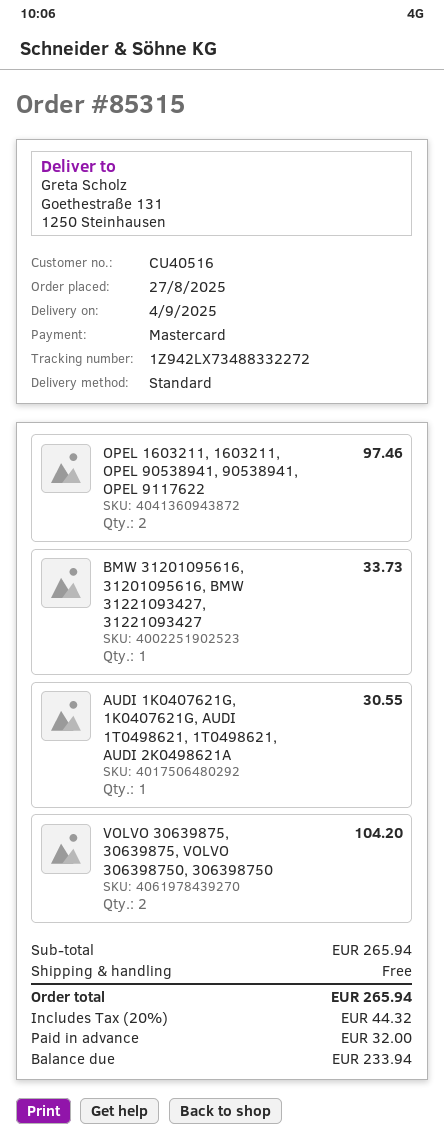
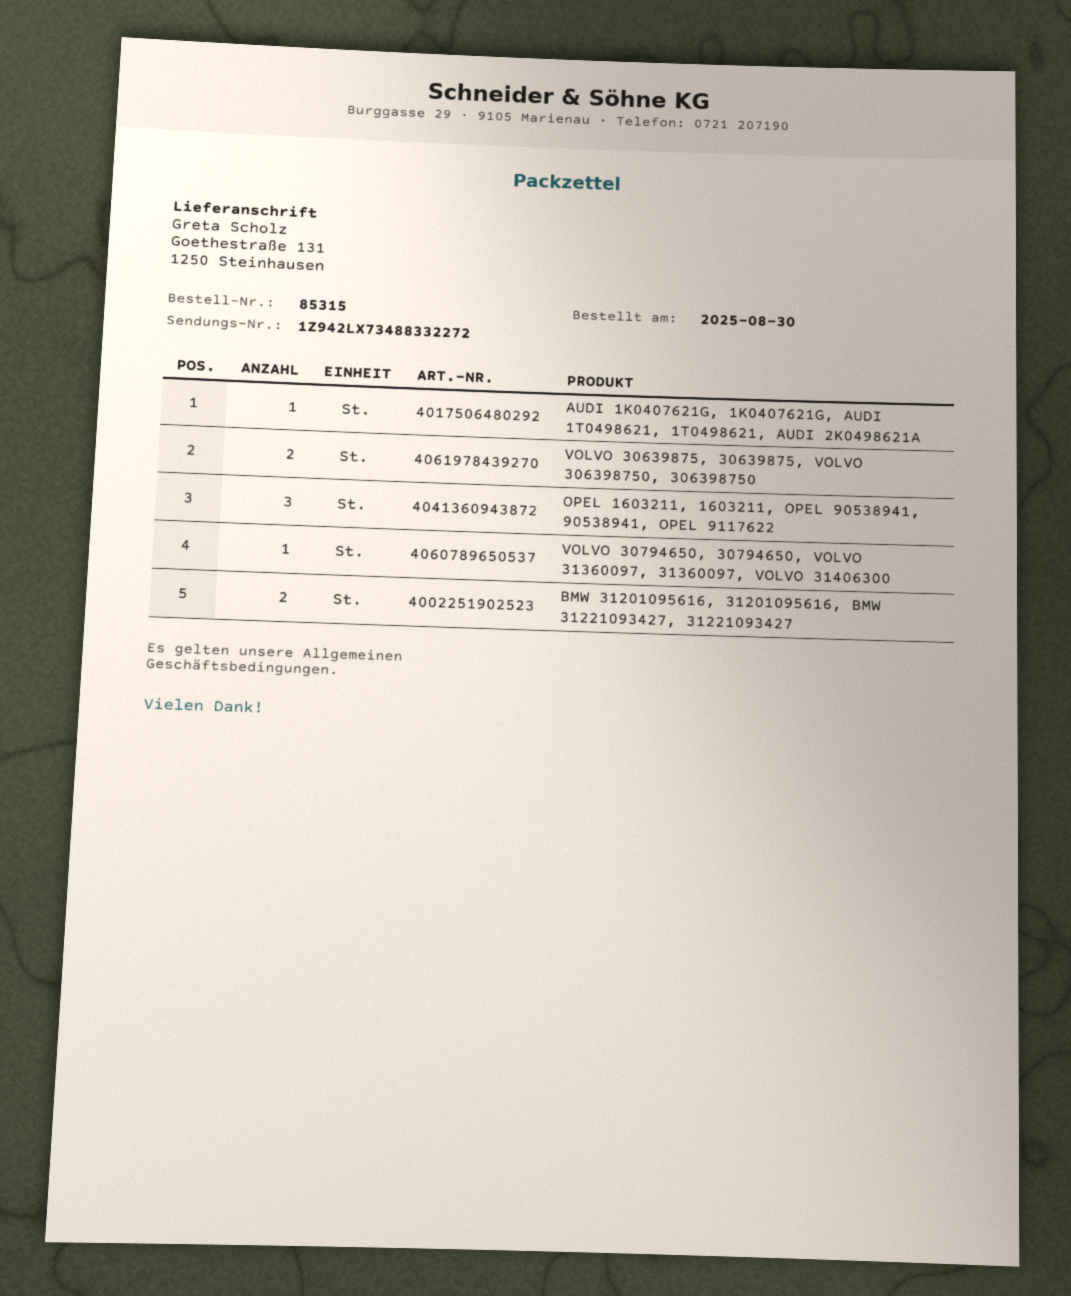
order date: 2025-08-27 -> 2025-08-30
OPEL 1603211, 1603211, OPEL 90538941, 90538941, OPEL 9117622: 2 -> 3
BMW 31201095616, 31201095616, BMW 31221093427, 31221093427: 1 -> 2
VOLVO 30794650, 30794650, VOLVO 31360097, 31360097, VOLVO 31406300: none -> 1

